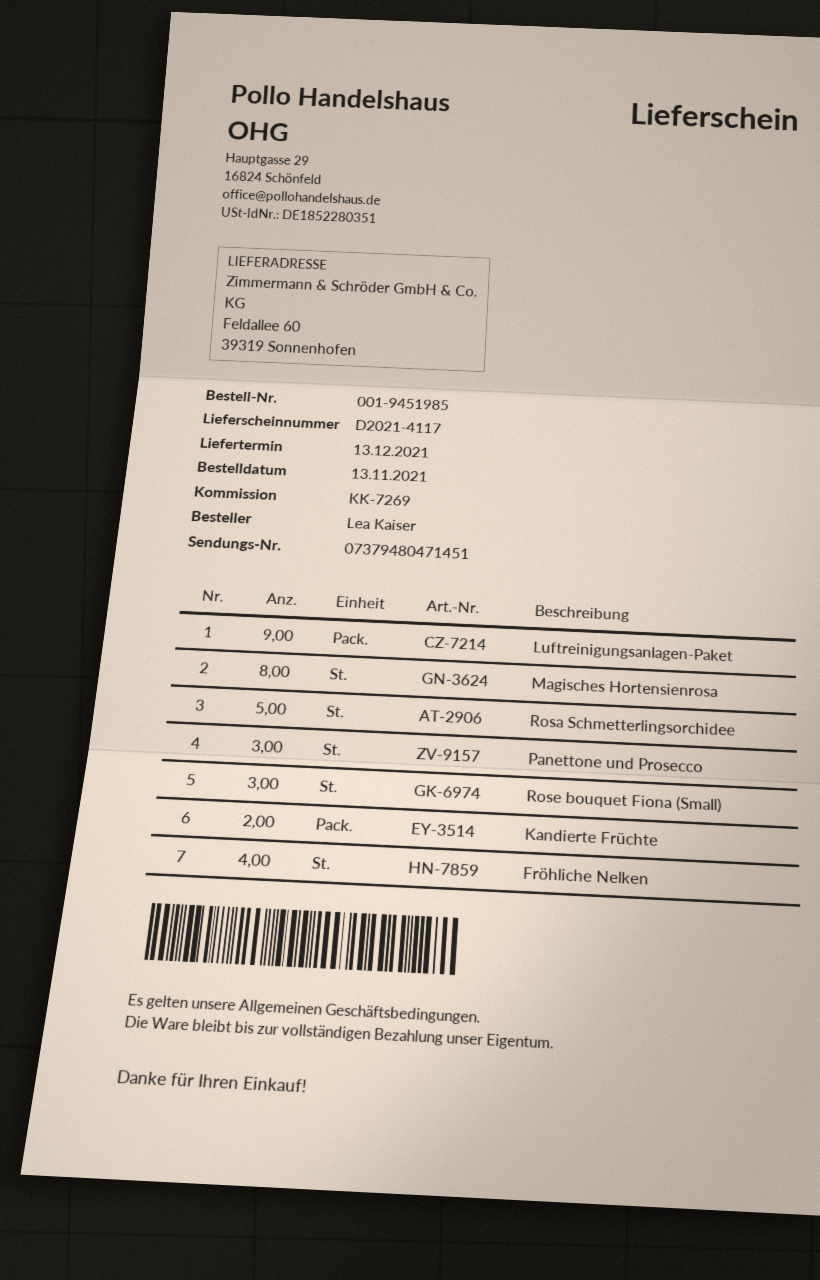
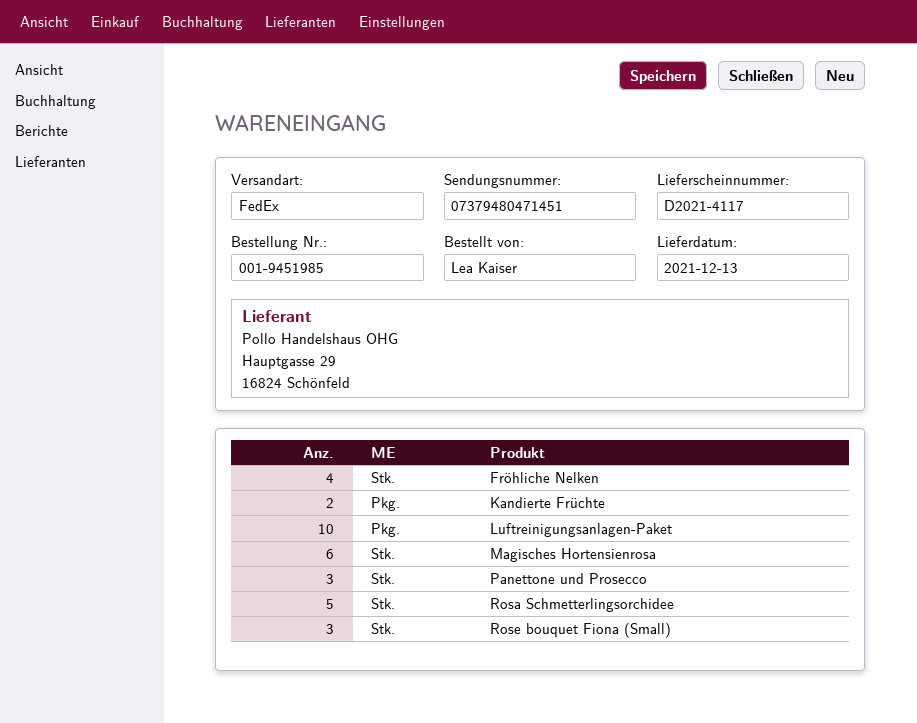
Luftreinigungsanlagen-Paket: 9 -> 10
Magisches Hortensienrosa: 8 -> 6

